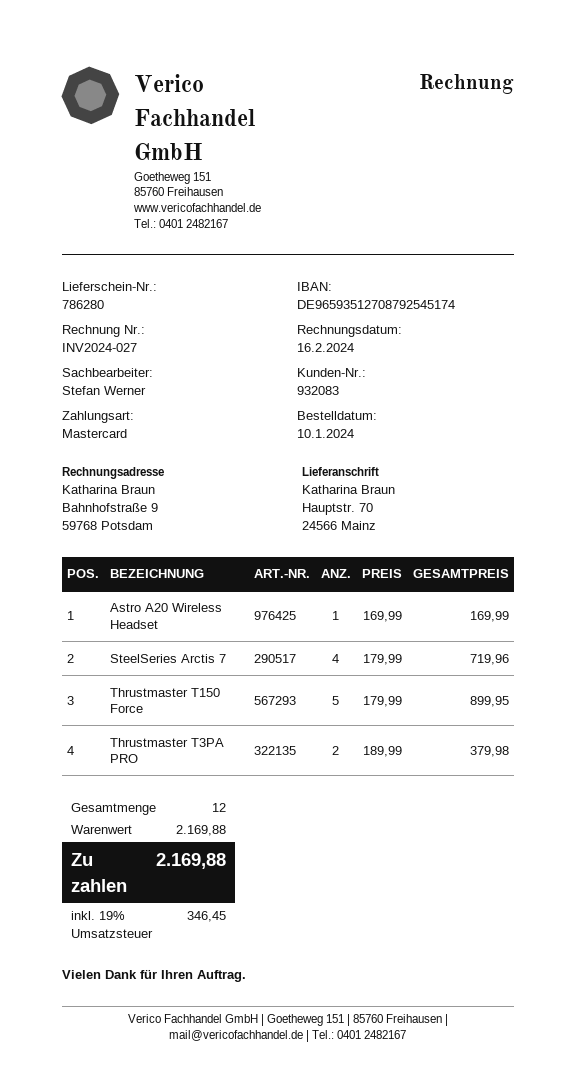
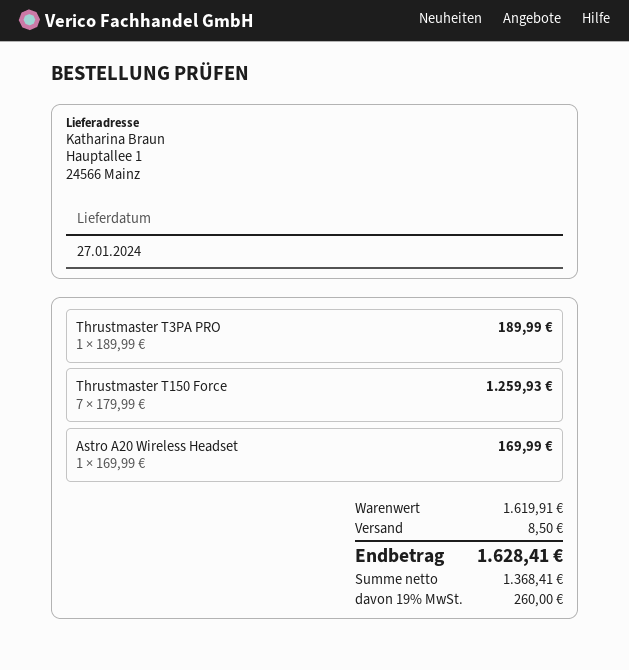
ship to: Hauptstr. 70, 24566 Mainz -> Hauptallee 1, 24566 Mainz
SteelSeries Arctis 7: 4 x 179.99 = 719.96 -> none
Thrustmaster T150 Force: 5 x 179.99 = 899.95 -> 7 x 179.99 = 1259.93
Thrustmaster T3PA PRO: 2 x 189.99 = 379.98 -> 1 x 189.99 = 189.99
subtotal: 2169.88 -> 1619.91
shipping: none -> 8.50
tax: 19% = 346.45 -> 19% = 260.00
total: 2169.88 -> 1628.41

